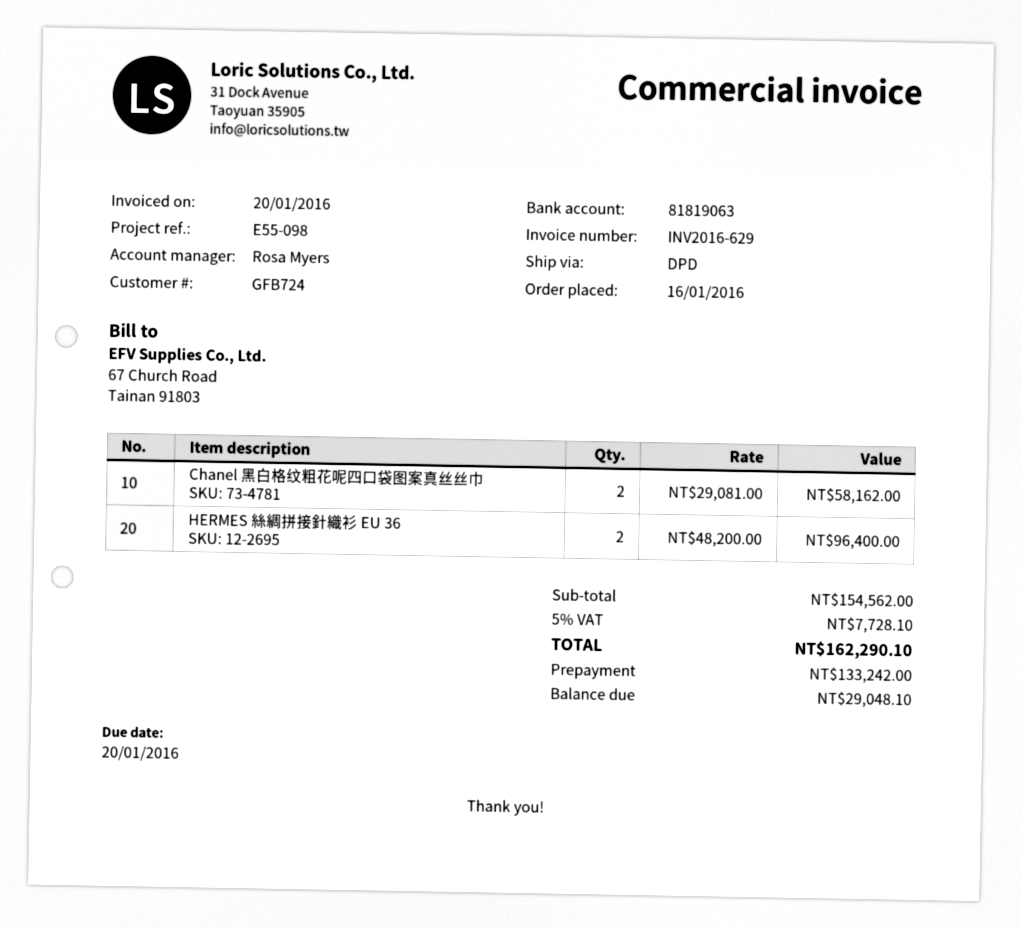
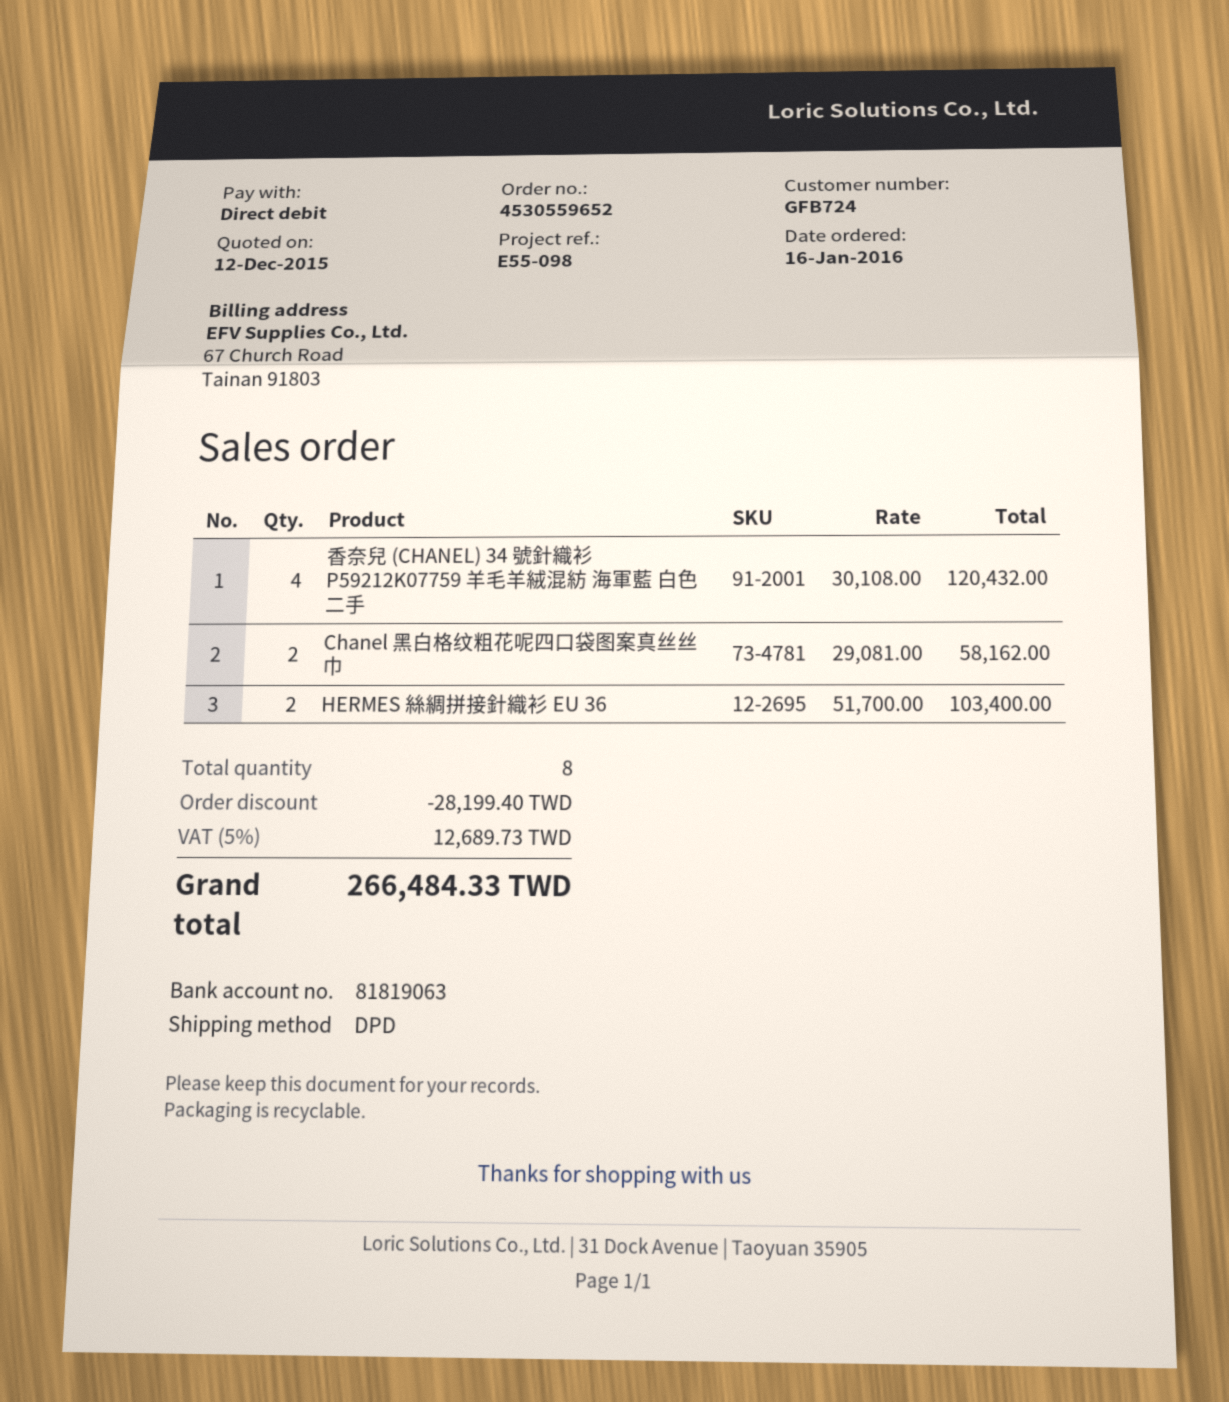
HERMES 絲綢拼接針織衫 EU 36: 2 x 48200.00 = 96400.00 -> 2 x 51700.00 = 103400.00
香奈兒 (CHANEL) 34 號針織衫 P59212K07759 羊毛羊絨混紡 海軍藍 白色 二手: none -> 4 x 30108.00 = 120432.00
discount: none -> 28199.40
tax: 5% = 7728.10 -> 5% = 12689.73
total: 162290.10 -> 266484.33

